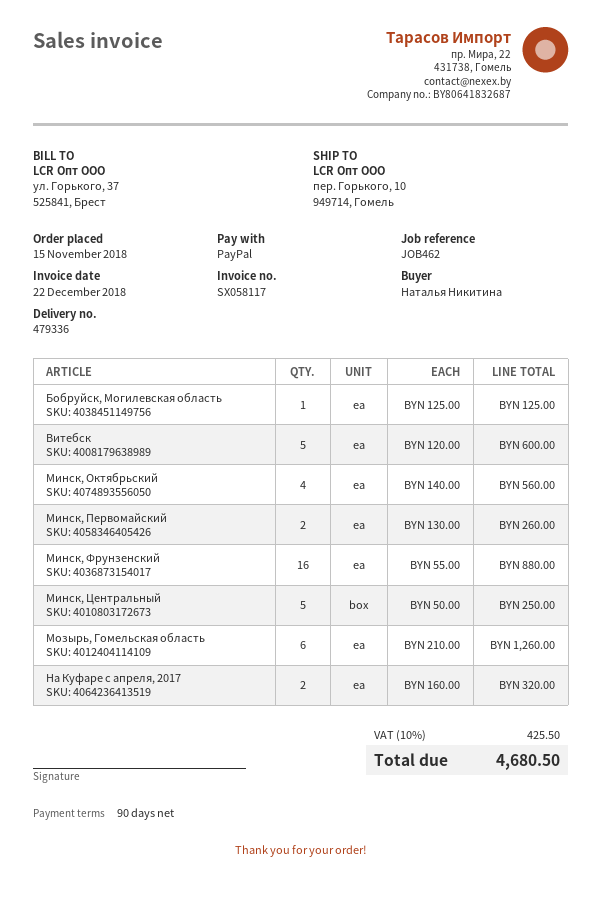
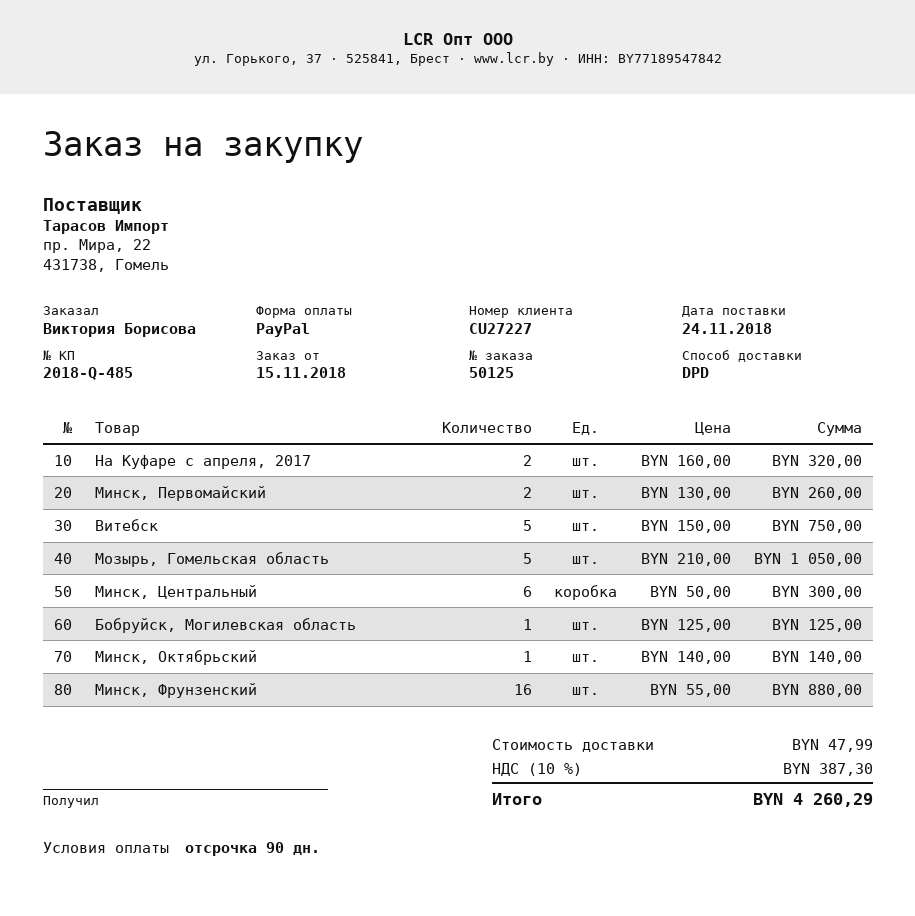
ordered by: Наталья Никитина -> Виктория Борисова
Витебск: 5 x 120.00 = 600.00 -> 5 x 150.00 = 750.00
Минск, Октябрьский: 4 x 140.00 = 560.00 -> 1 x 140.00 = 140.00
Минск, Центральный: 5 x 50.00 = 250.00 -> 6 x 50.00 = 300.00
Мозырь, Гомельская область: 6 x 210.00 = 1260.00 -> 5 x 210.00 = 1050.00
shipping: none -> 47.99
tax: 10% = 425.50 -> 10% = 387.30
total: 4680.50 -> 4260.29

